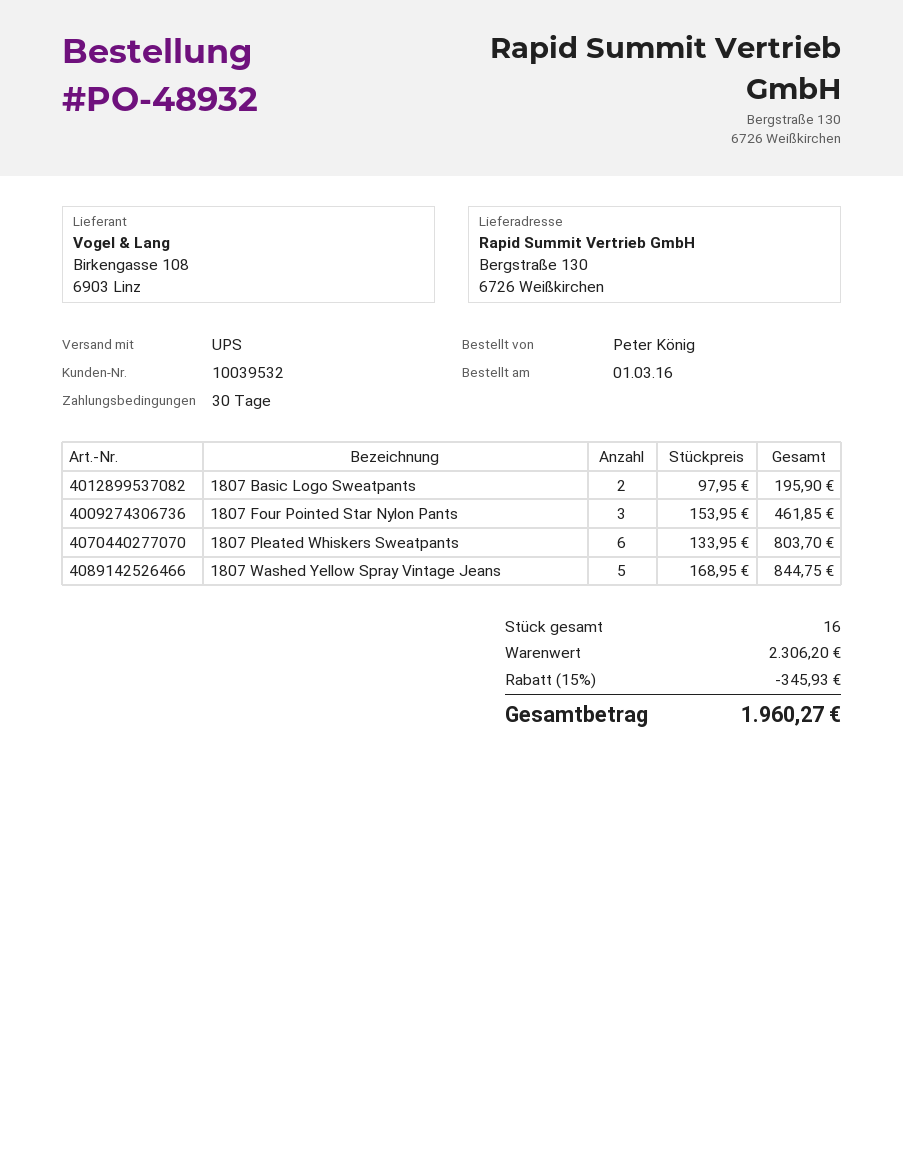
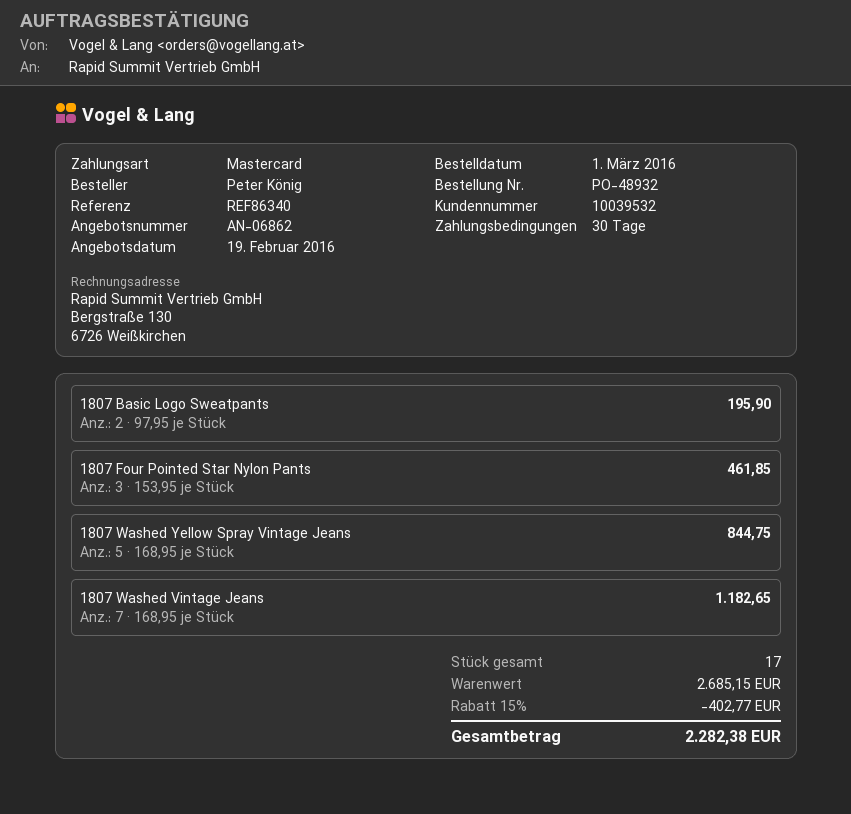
1807 Pleated Whiskers Sweatpants: 6 x 133.95 = 803.70 -> none
1807 Washed Vintage Jeans: none -> 7 x 168.95 = 1182.65
total quantity: 16 -> 17
subtotal: 2306.20 -> 2685.15
discount: 15% = 345.93 -> 15% = 402.77
total: 1960.27 -> 2282.38

